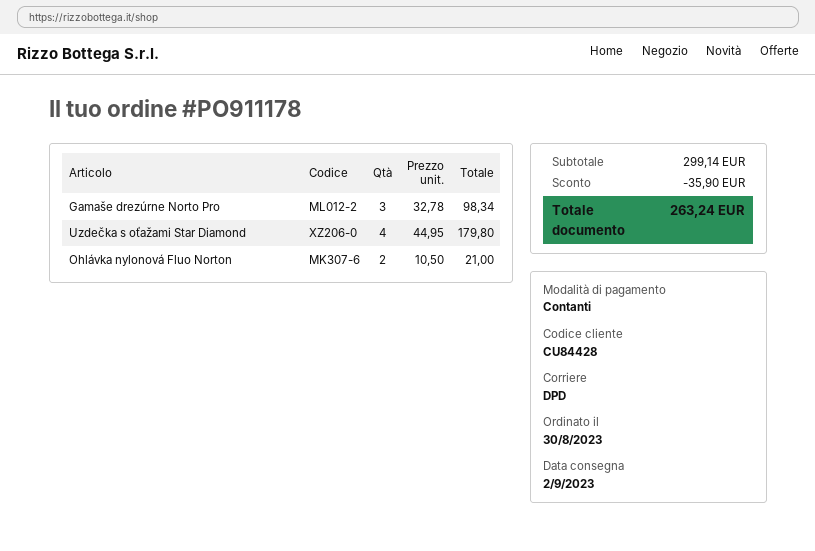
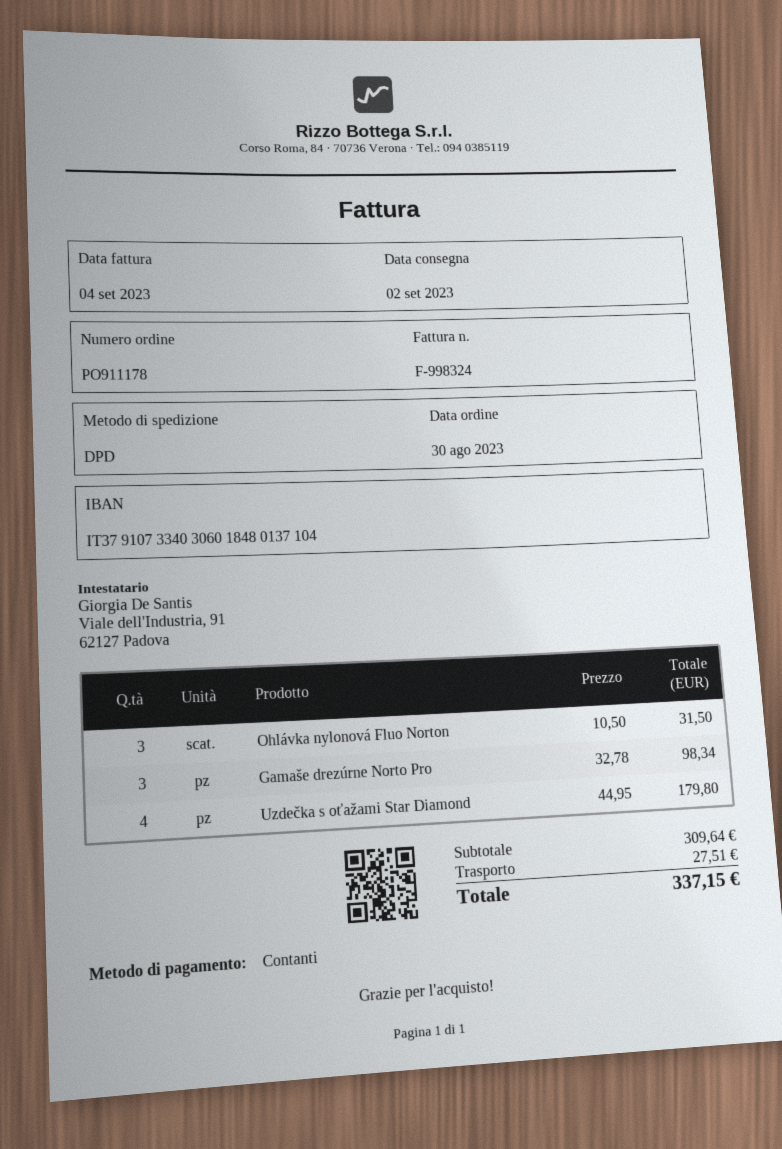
Ohlávka nylonová Fluo Norton: 2 x 10.50 = 21.00 -> 3 x 10.50 = 31.50
subtotal: 299.14 -> 309.64
discount: 35.90 -> none
shipping: none -> 27.51
total: 263.24 -> 337.15

